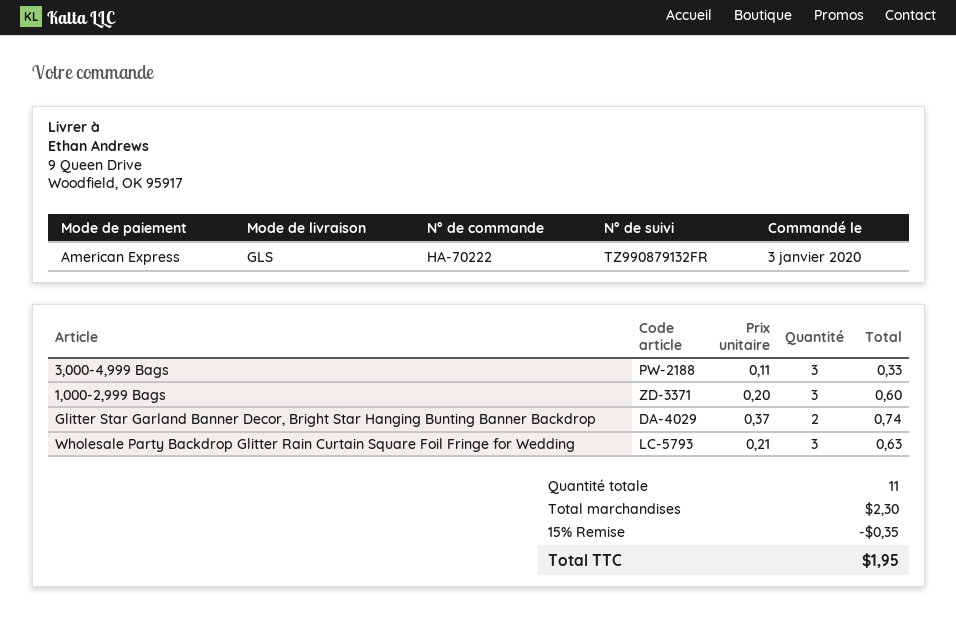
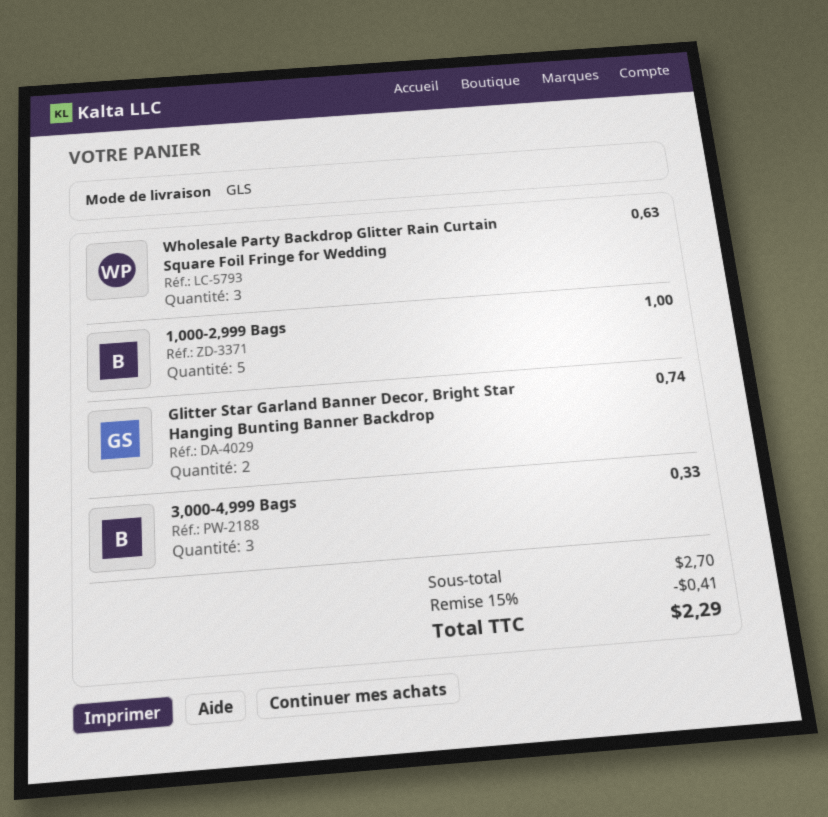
1,000-2,999 Bags: 3 for 0.60 -> 5 for 1.00
subtotal: 2.30 -> 2.70
discount: 15% = 0.35 -> 15% = 0.41
total: 1.95 -> 2.29

